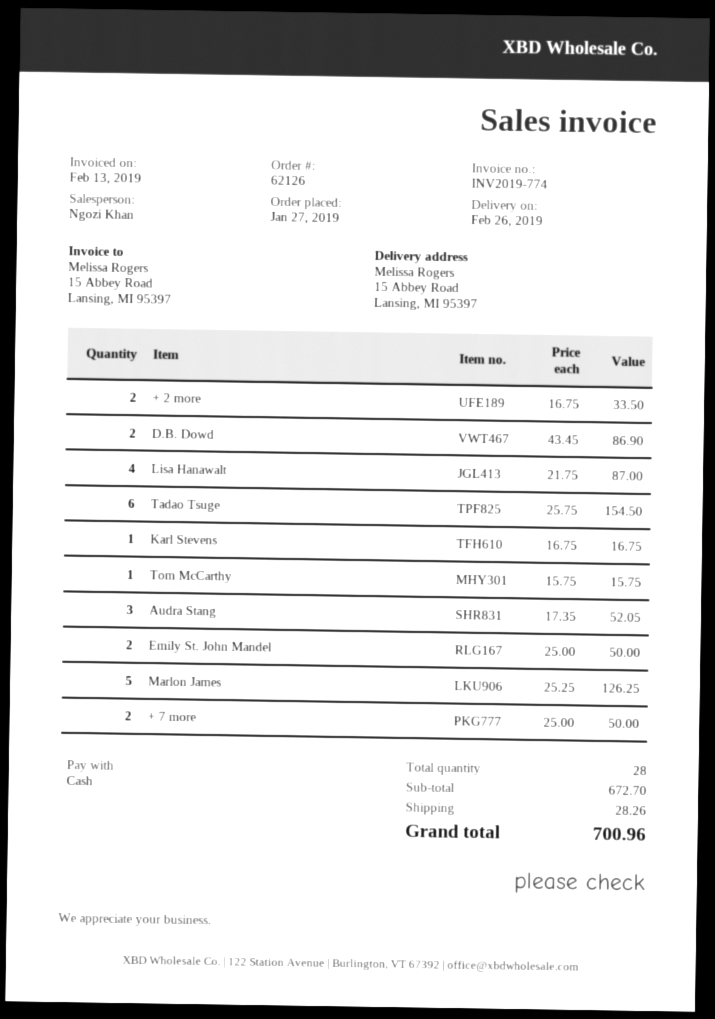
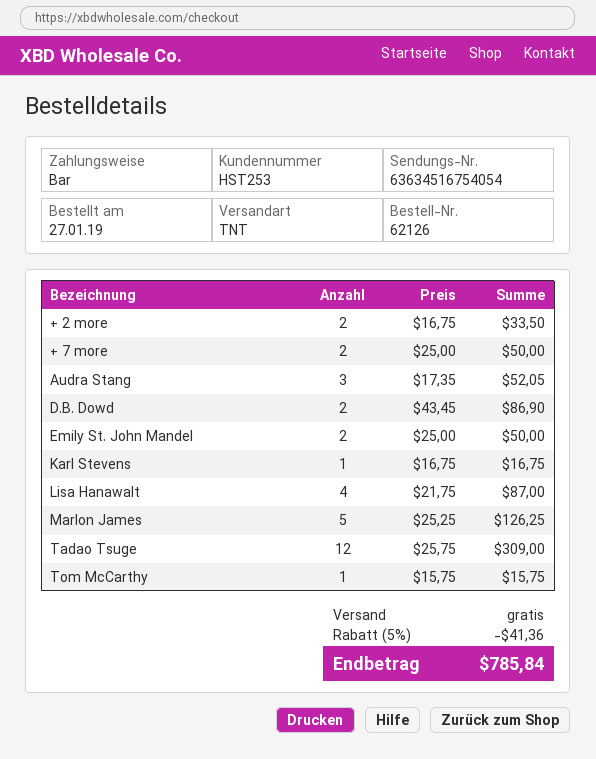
Tadao Tsuge: 6 x 25.75 = 154.50 -> 12 x 25.75 = 309.00
discount: none -> 5% = 41.36
shipping: 28.26 -> 0.00
total: 700.96 -> 785.84

